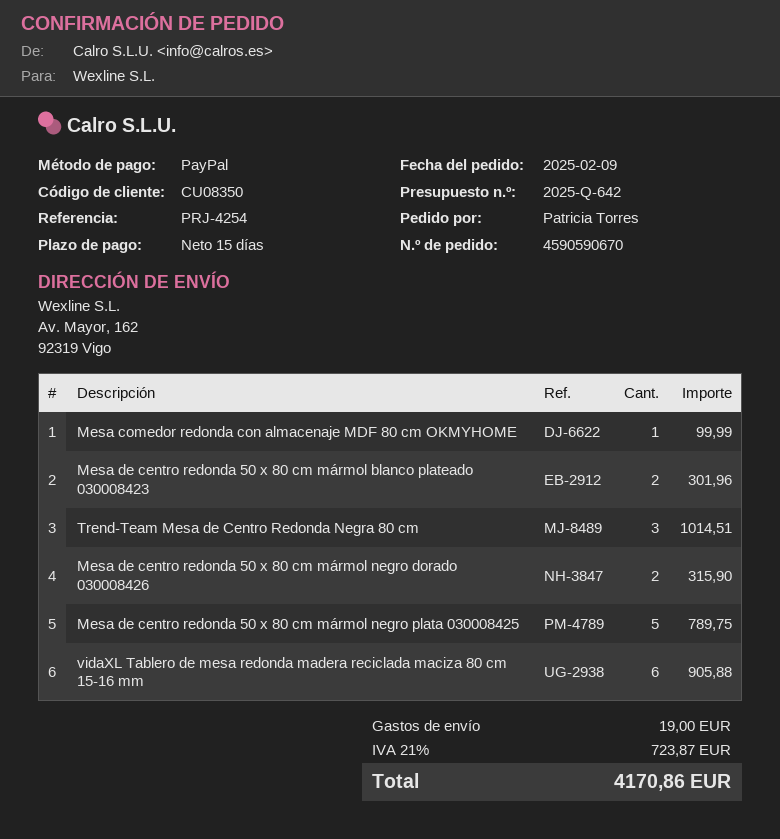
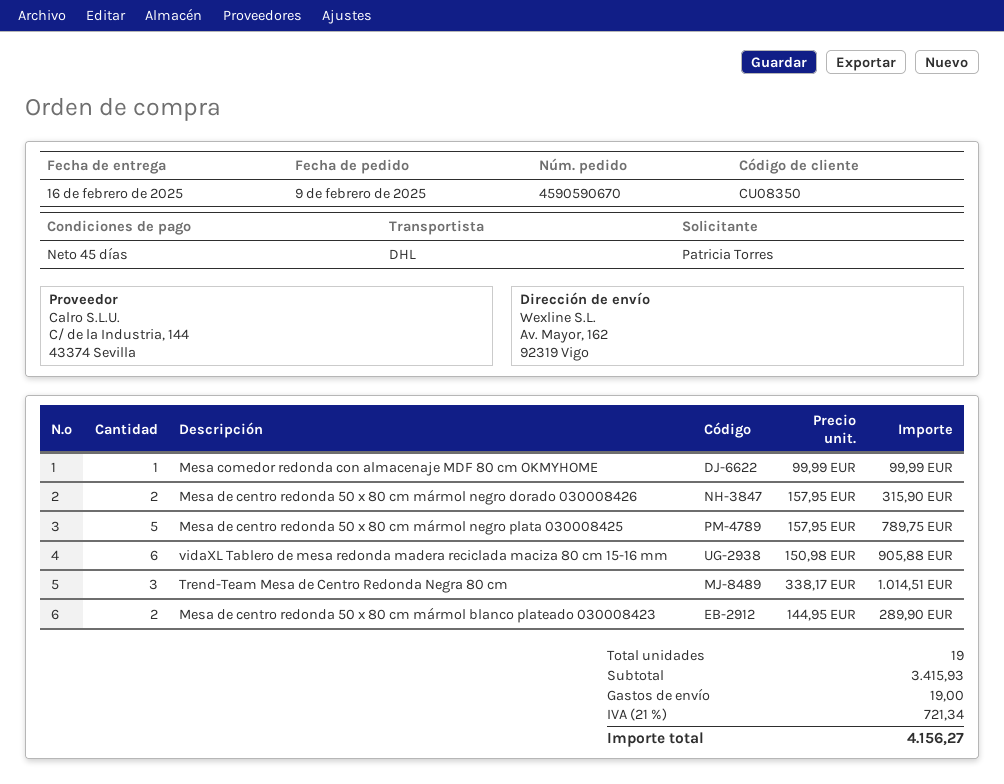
payment terms: 15 days -> 45 days
Mesa de centro redonda 50 x 80 cm mármol blanco plateado 030008423: 2 for 301.96 -> 2 for 289.90
tax: 21% = 723.87 -> 21% = 721.34
total: 4170.86 -> 4156.27

